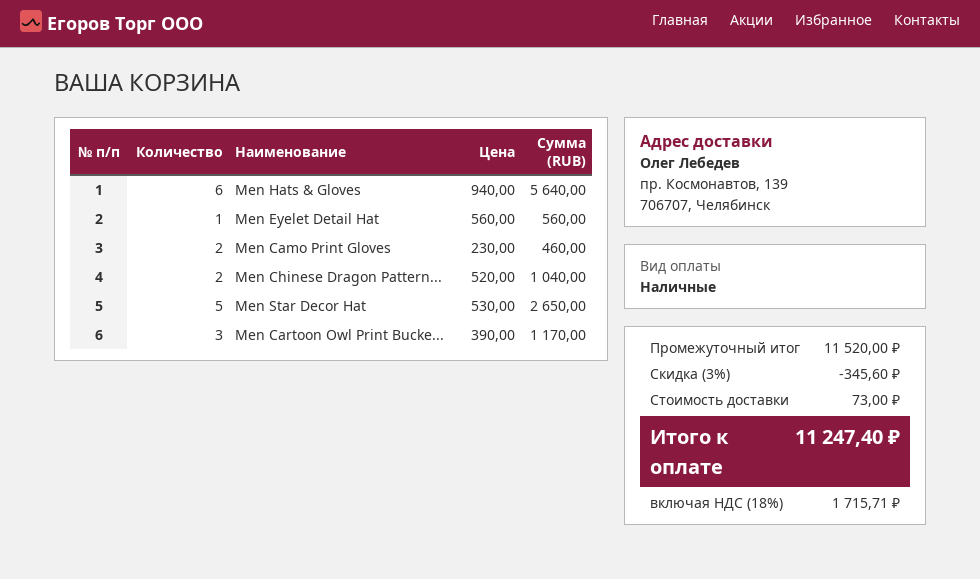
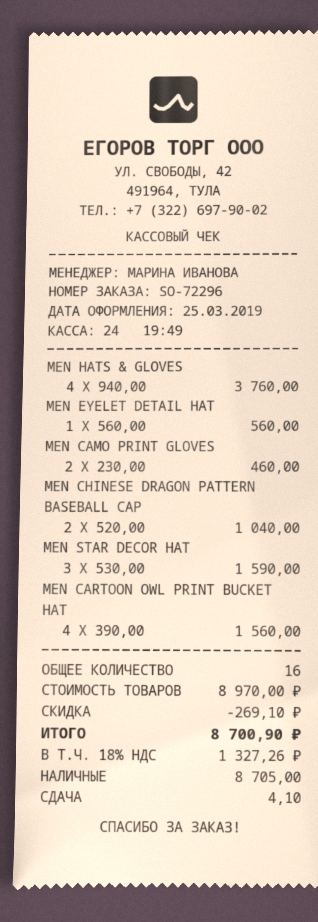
Men Hats & Gloves: 6 x 940.00 = 5640.00 -> 4 x 940.00 = 3760.00
Men Star Decor Hat: 5 x 530.00 = 2650.00 -> 3 x 530.00 = 1590.00
Men Cartoon Owl Print Bucke...: 3 x 390.00 = 1170.00 -> 4 x 390.00 = 1560.00
subtotal: 11520.00 -> 8970.00
discount: 345.60 -> 269.10
shipping: 73.00 -> none
tax: 18% = 1715.71 -> 18% = 1327.26
total: 11247.40 -> 8700.90

